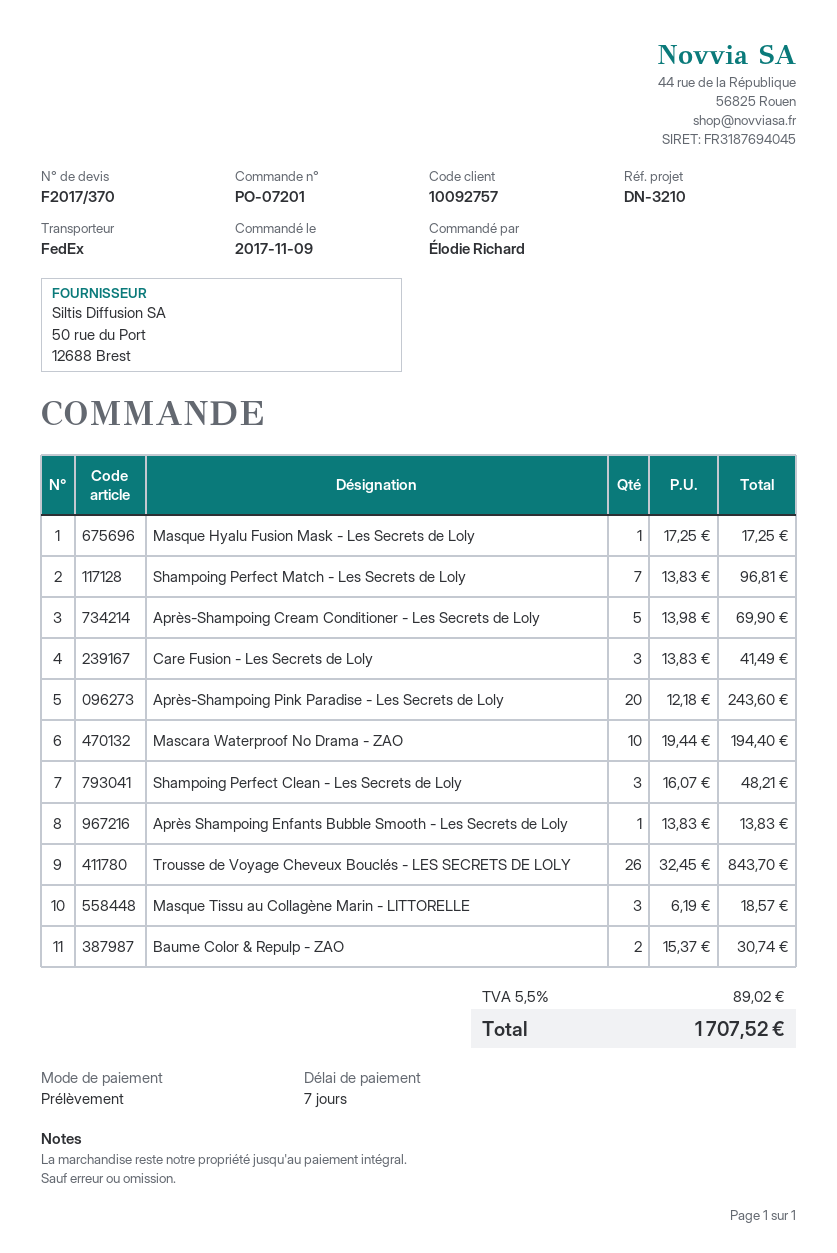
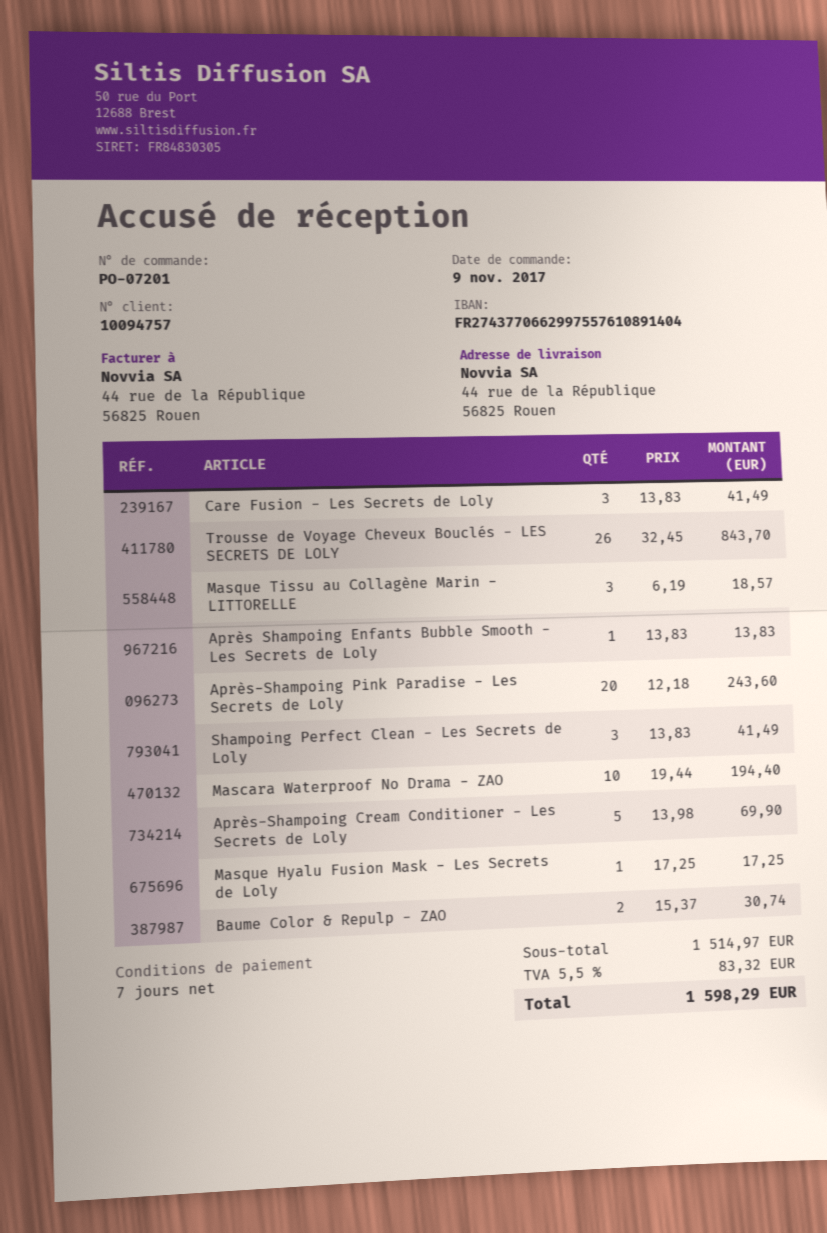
customer number: 10092757 -> 10094757
Shampoing Perfect Match - Les Secrets de Loly: 7 x 13.83 = 96.81 -> none
Shampoing Perfect Clean - Les Secrets de Loly: 3 x 16.07 = 48.21 -> 3 x 13.83 = 41.49
tax: 5.5% = 89.02 -> 5.5% = 83.32
total: 1707.52 -> 1598.29

